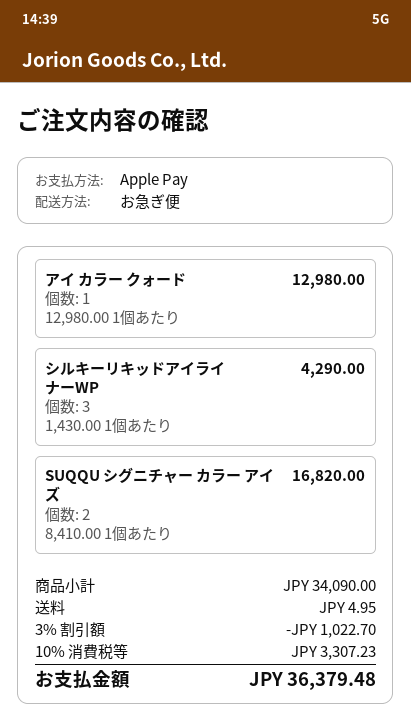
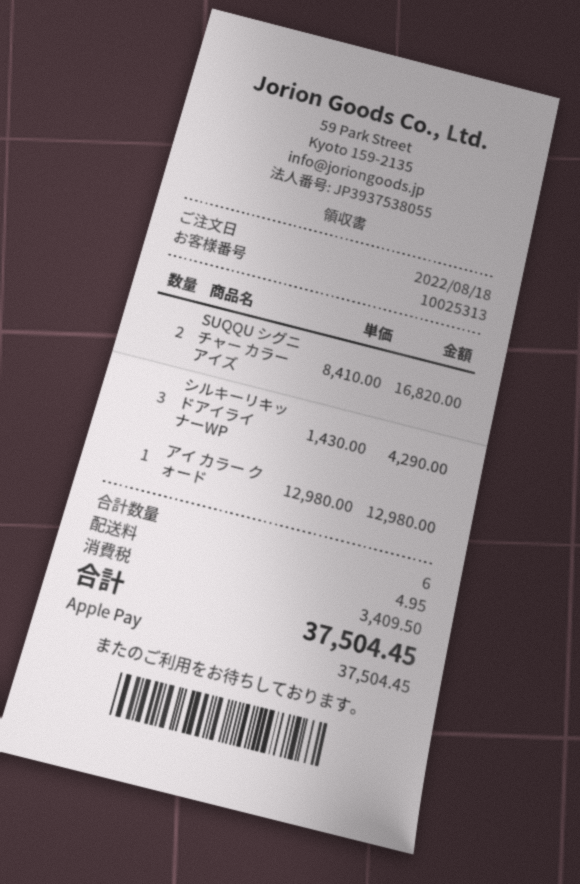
discount: 3% = 1022.70 -> none
tax: 3307.23 -> 3409.50
total: 36379.48 -> 37504.45

